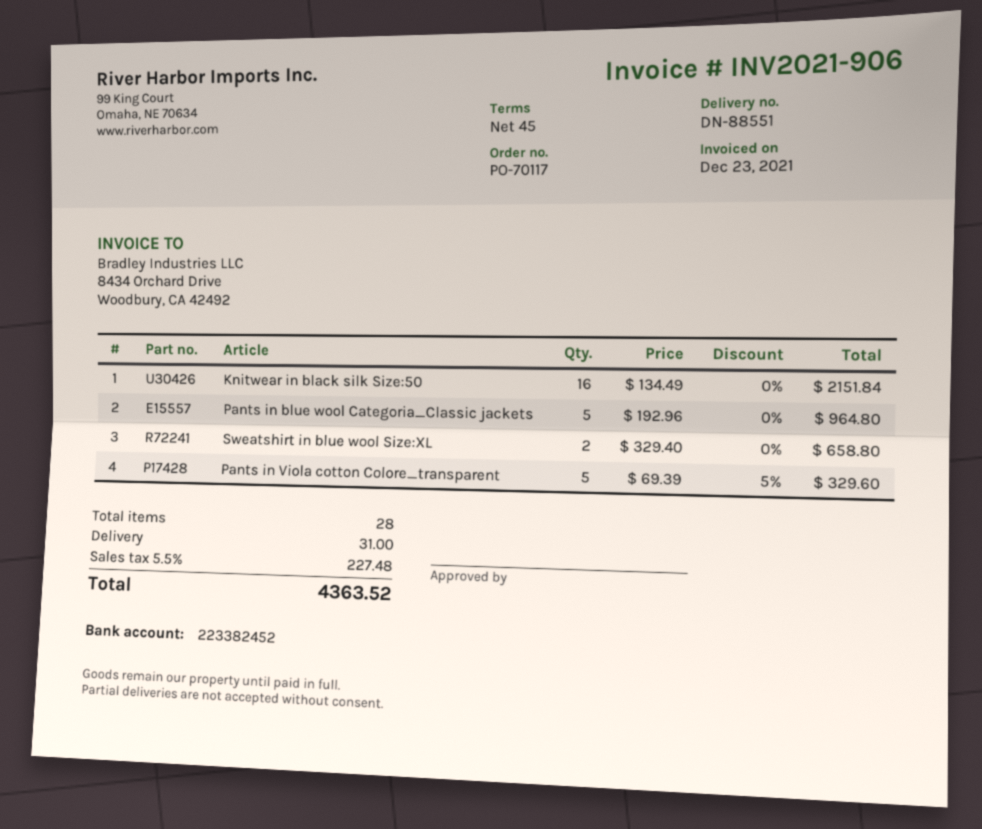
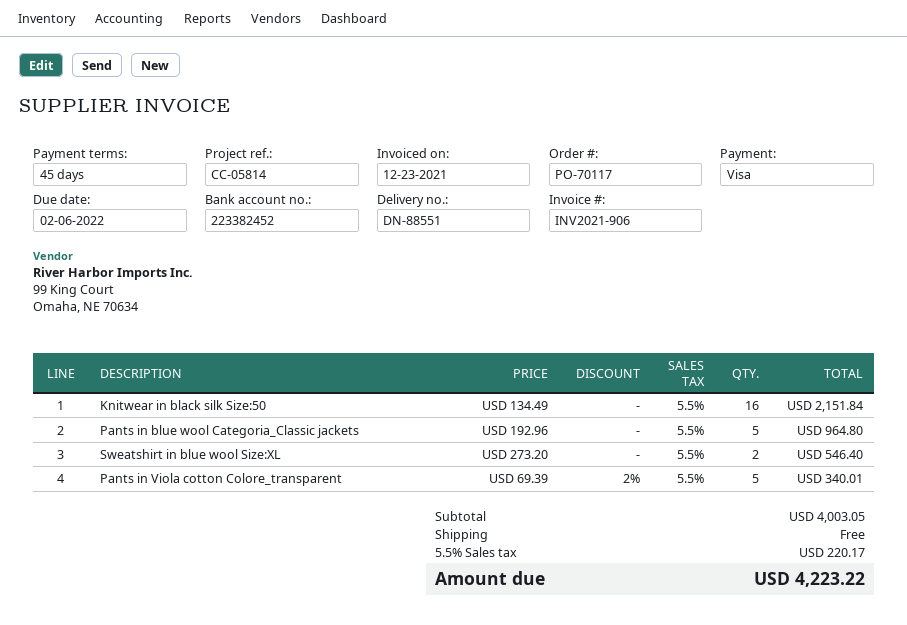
Sweatshirt in blue wool Size:XL: 2 x 329.40 = 658.80 -> 2 x 273.20 = 546.40
Pants in Viola cotton Colore_transparent: 5 x 69.39 - 5% = 329.60 -> 5 x 69.39 - 2% = 340.01
shipping: 31.00 -> 0.00
tax: 5.5% = 227.48 -> 5.5% = 220.17
total: 4363.52 -> 4223.22

